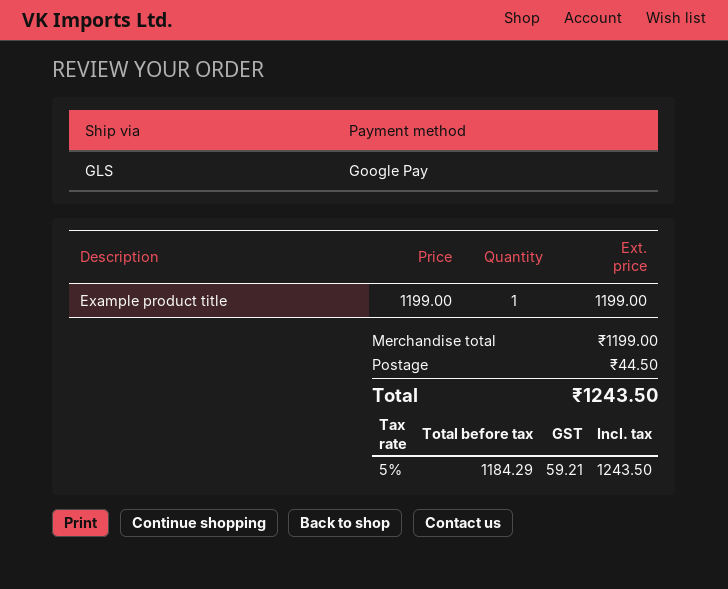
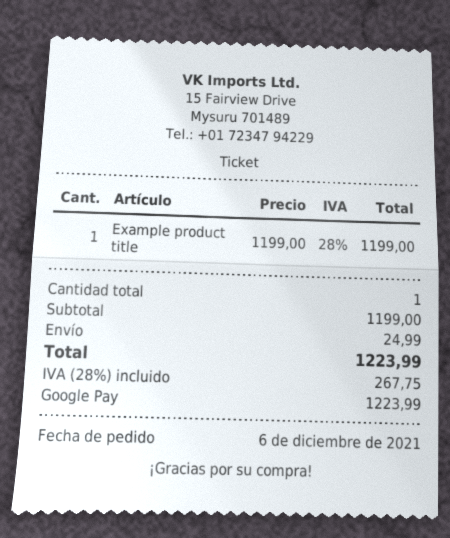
shipping: 44.50 -> 24.99
tax: 5% = 59.21 -> 28% = 267.75
total: 1243.50 -> 1223.99

